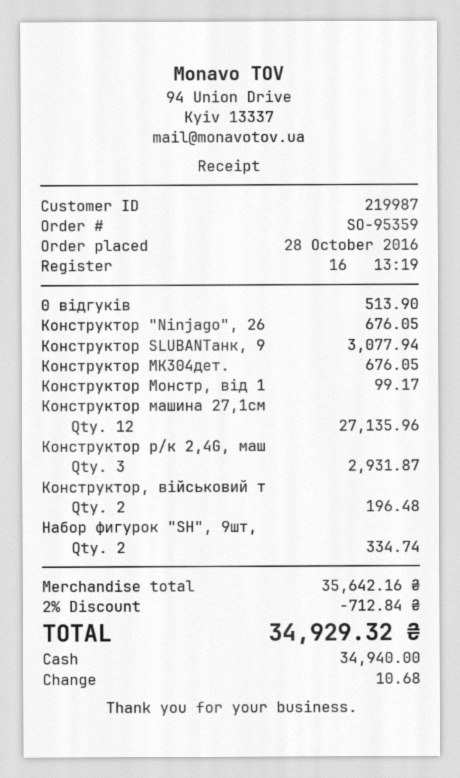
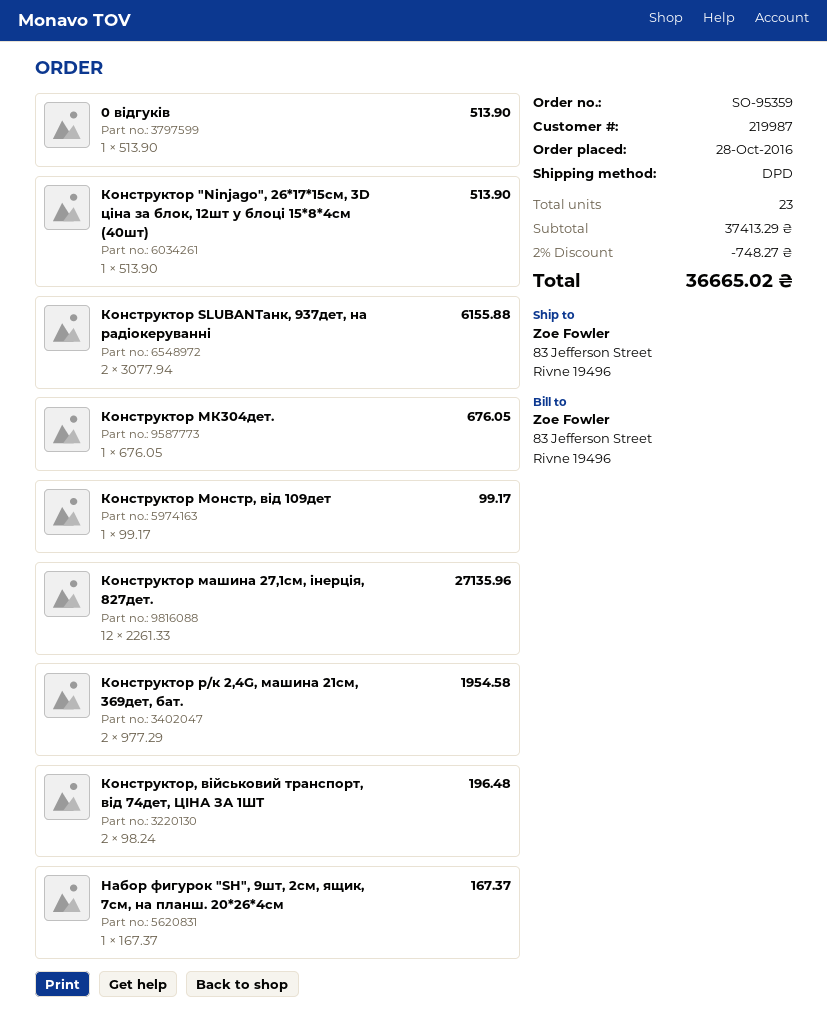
Конструктор "Ninjago", 26: 1 for 676.05 -> 1 for 513.90
Конструктор SLUBANТанк, 9: 1 for 3077.94 -> 2 for 6155.88
Конструктор р/к 2,4G, маш: 3 for 2931.87 -> 2 for 1954.58
Набор фигурок "SH", 9шт,: 2 for 334.74 -> 1 for 167.37
subtotal: 35642.16 -> 37413.29
discount: 2% = 712.84 -> 2% = 748.27
total: 34929.32 -> 36665.02

